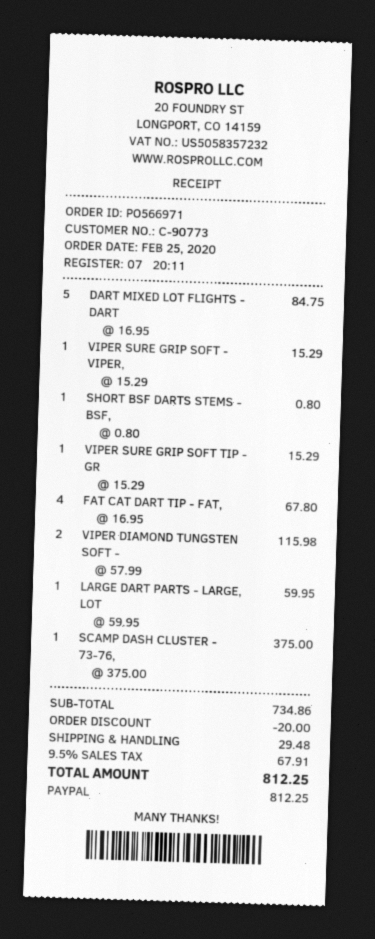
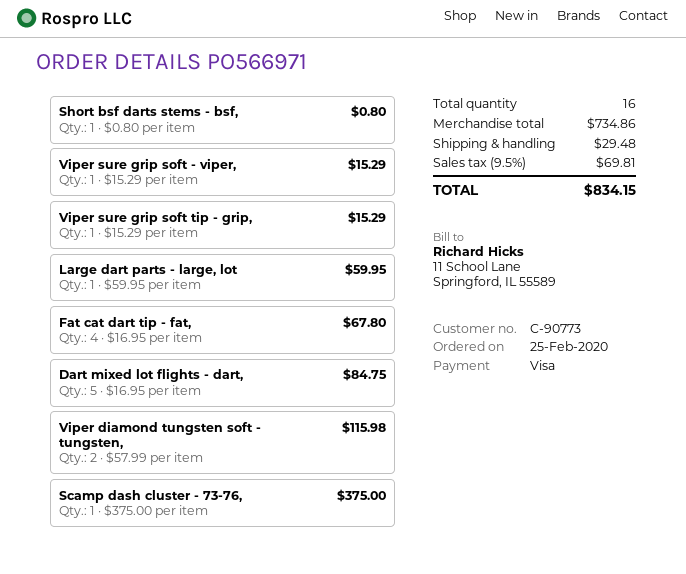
payment method: PayPal -> Visa
discount: 20.00 -> none
tax: 9.5% = 67.91 -> 9.5% = 69.81
total: 812.25 -> 834.15

